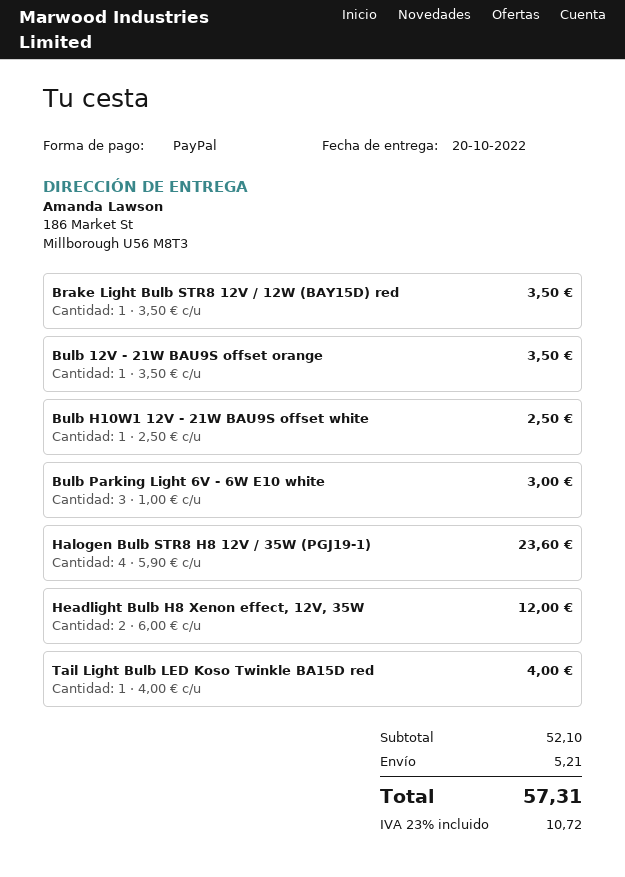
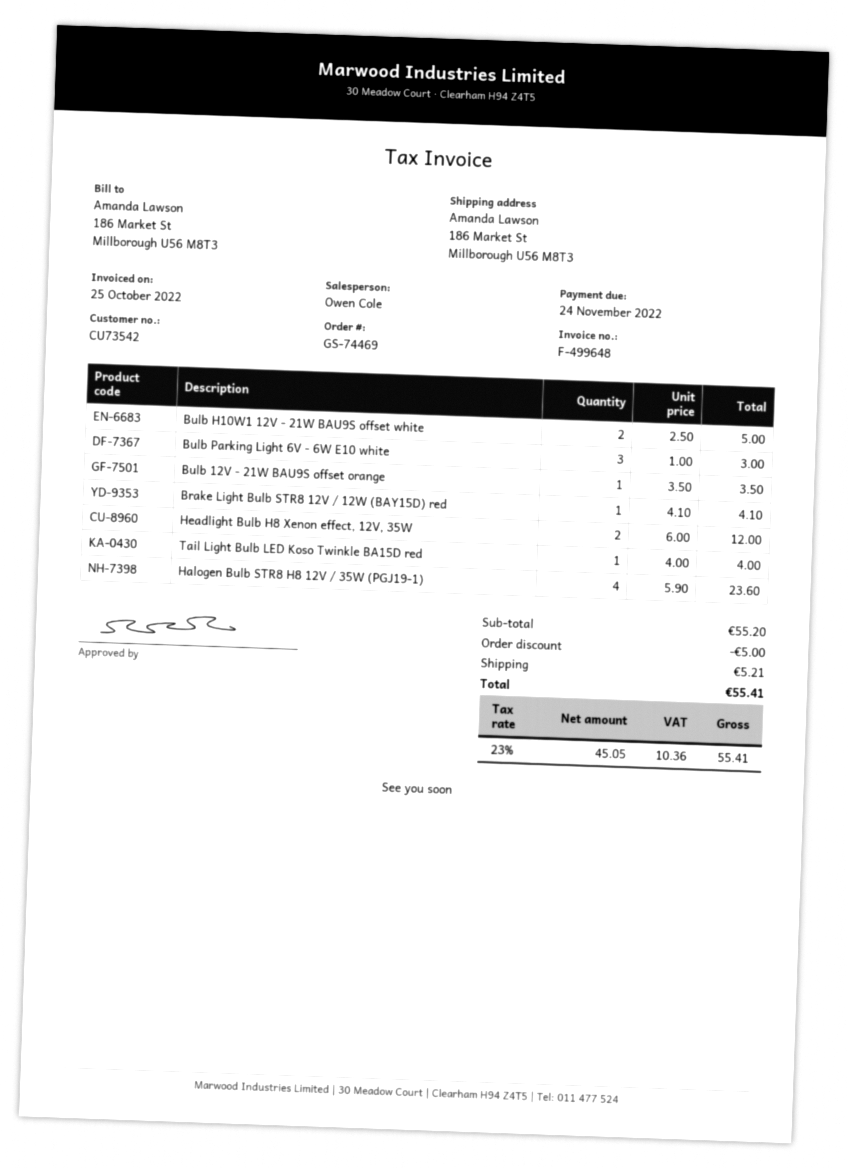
Brake Light Bulb STR8 12V / 12W (BAY15D) red: 1 x 3.50 = 3.50 -> 1 x 4.10 = 4.10
Bulb H10W1 12V - 21W BAU9S offset white: 1 x 2.50 = 2.50 -> 2 x 2.50 = 5.00
subtotal: 52.10 -> 55.20
discount: none -> 5.00
tax: 23% = 10.72 -> 23% = 10.36
total: 57.31 -> 55.41

